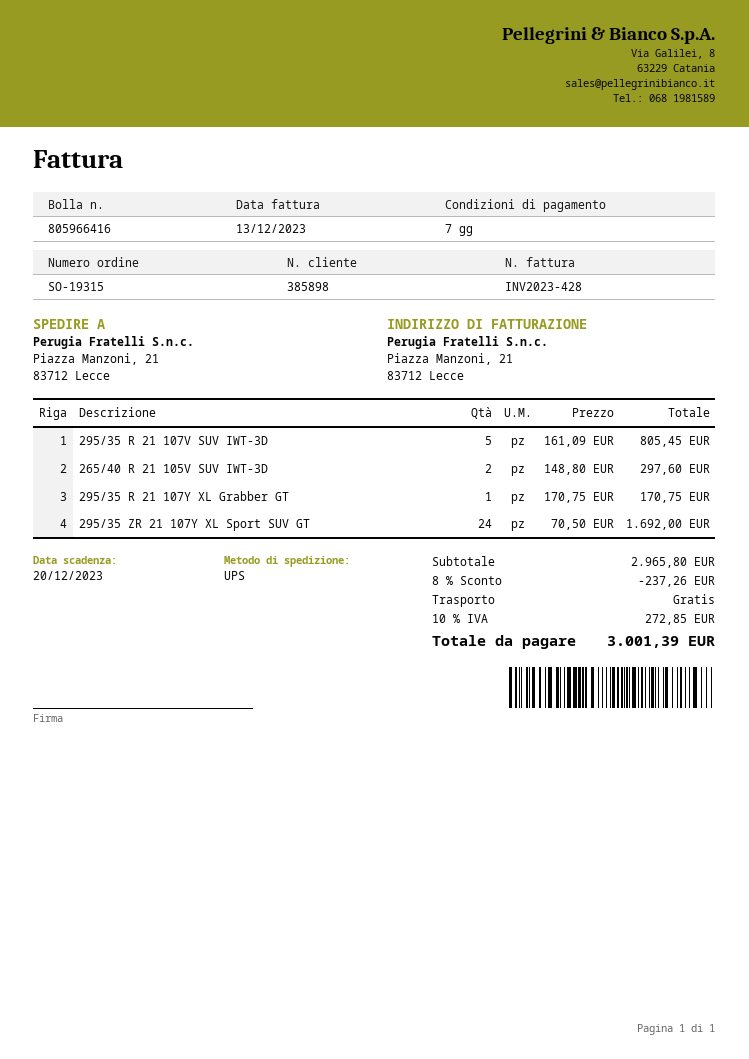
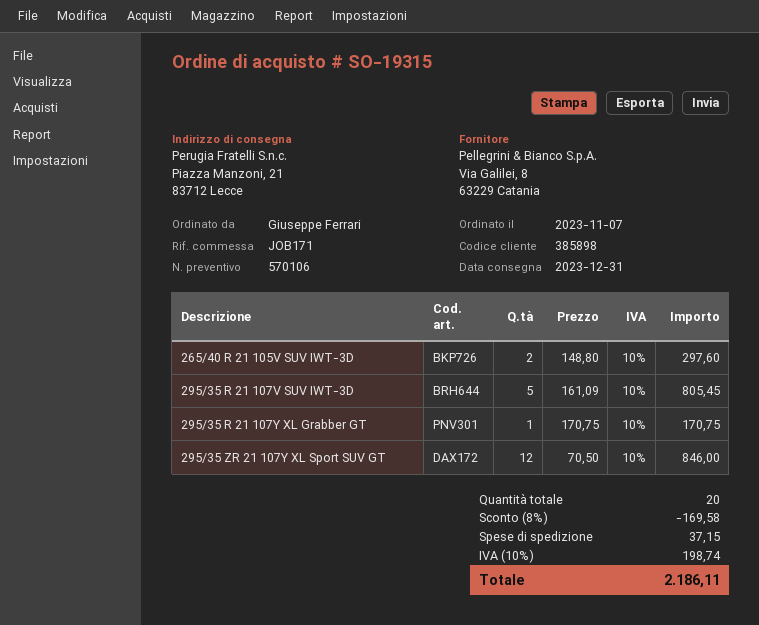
295/35 ZR 21 107Y XL Sport SUV GT: 24 x 70.50 = 1692.00 -> 12 x 70.50 = 846.00
discount: 8% = 237.26 -> 8% = 169.58
shipping: 0.00 -> 37.15
tax: 10% = 272.85 -> 10% = 198.74
total: 3001.39 -> 2186.11

